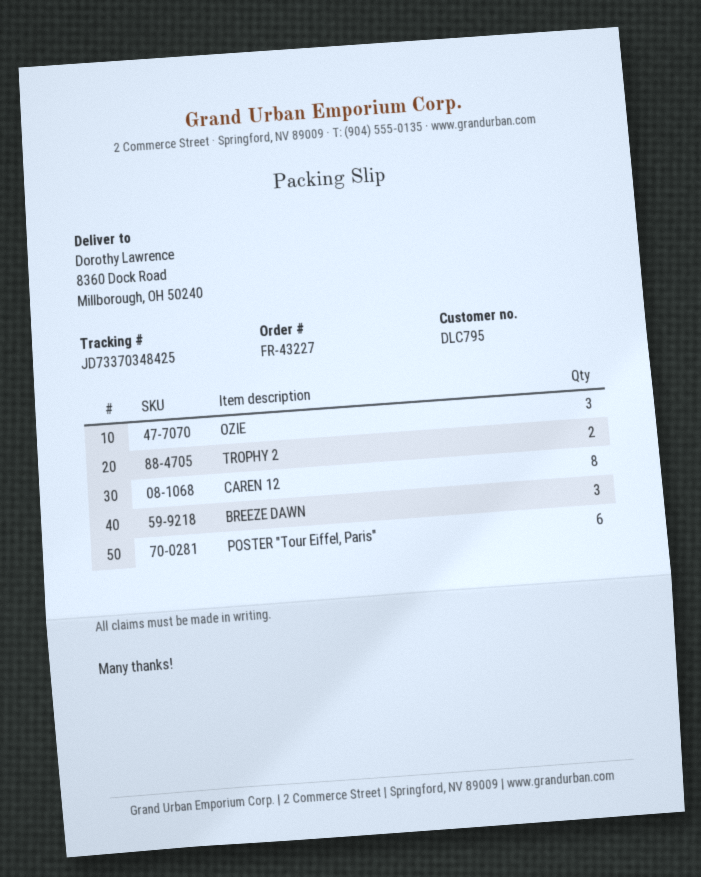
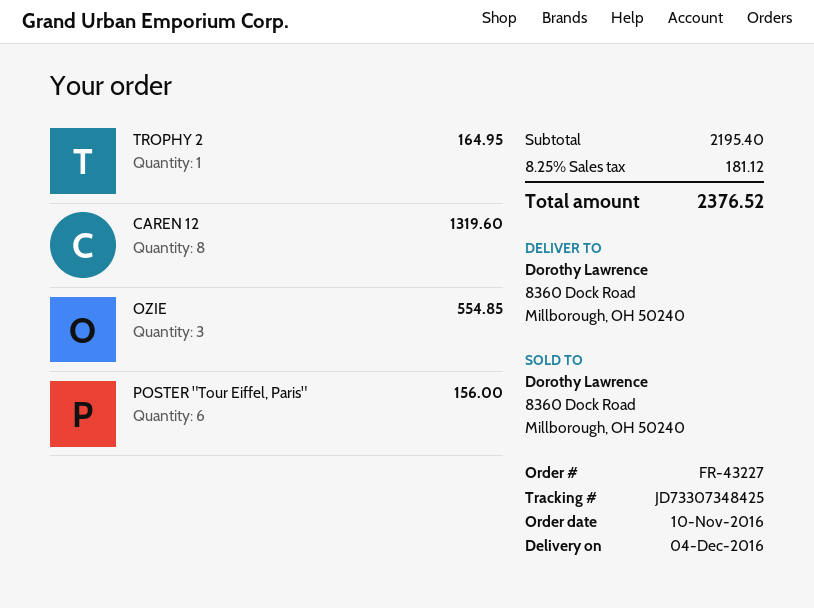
tracking number: JD73370348425 -> JD73307348425
TROPHY 2: 2 -> 1
BREEZE DAWN: 3 -> none

